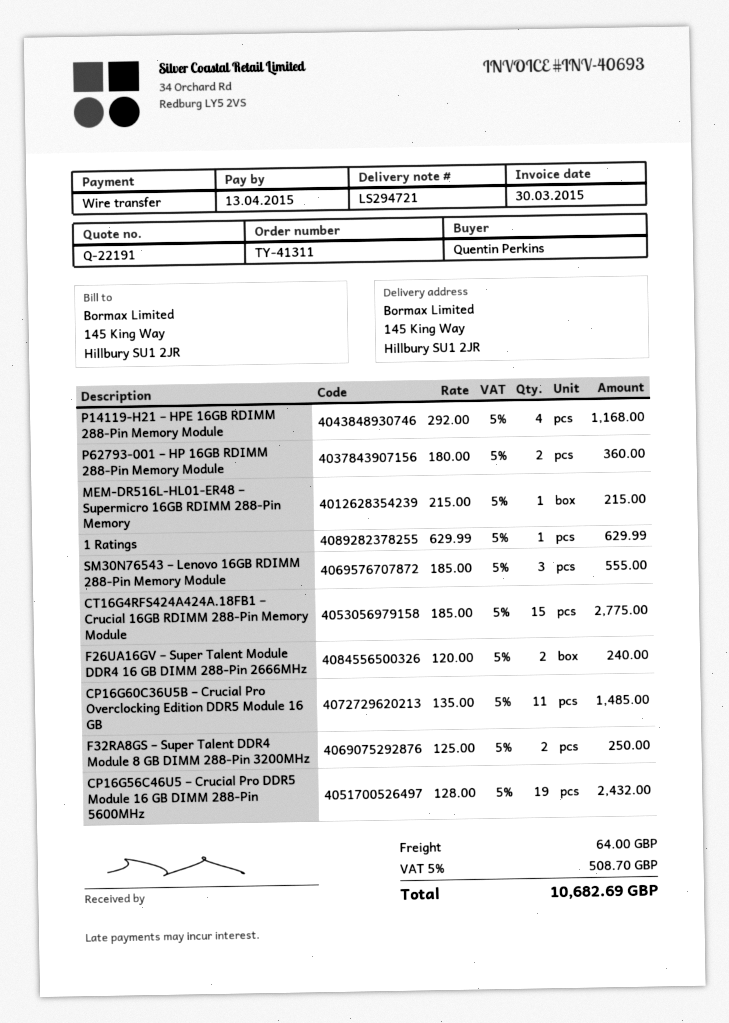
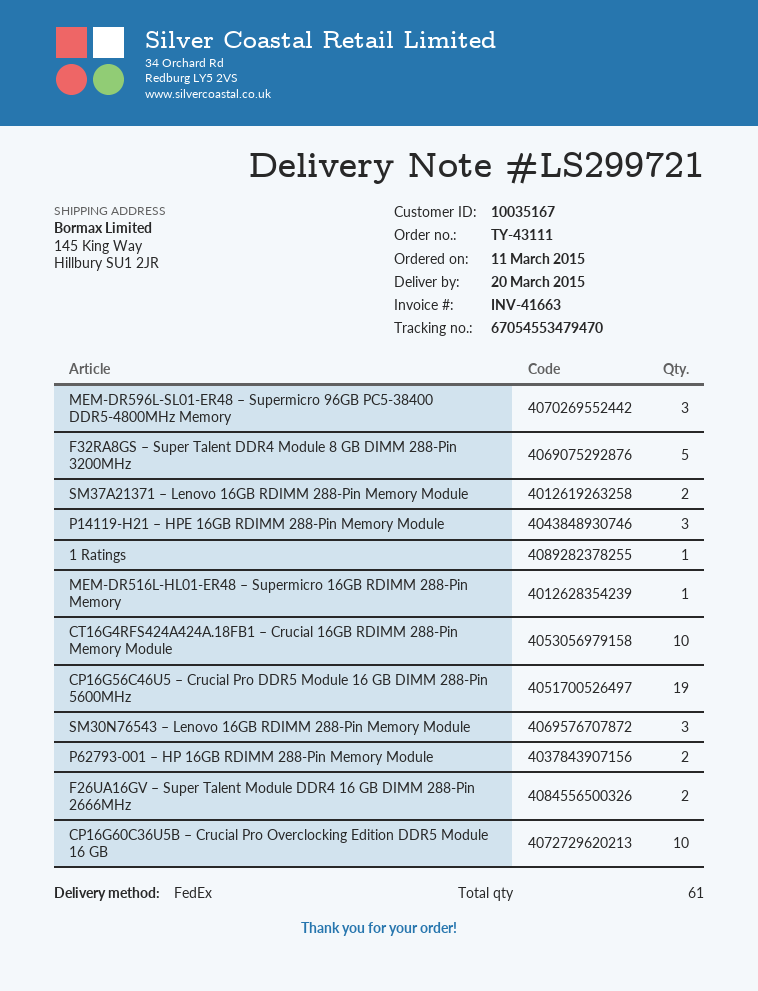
order number: TY-41311 -> TY-43111
delivery note number: LS294721 -> LS299721
invoice number: INV-40693 -> INV-41663
P14119-H21 – HPE 16GB RDIMM 288-Pin Memory Module: 4 -> 3
CT16G4RFS424A424A.18FB1 – Crucial 16GB RDIMM 288-Pin Memory Module: 15 -> 10
CP16G60C36U5B – Crucial Pro Overclocking Edition DDR5 Module 16 GB: 11 -> 10
F32RA8GS – Super Talent DDR4 Module 8 GB DIMM 288-Pin 3200MHz: 2 -> 5
MEM-DR596L-SL01-ER48 – Supermicro 96GB PC5-38400 DDR5-4800MHz Memory: none -> 3
SM37A21371 – Lenovo 16GB RDIMM 288-Pin Memory Module: none -> 2

